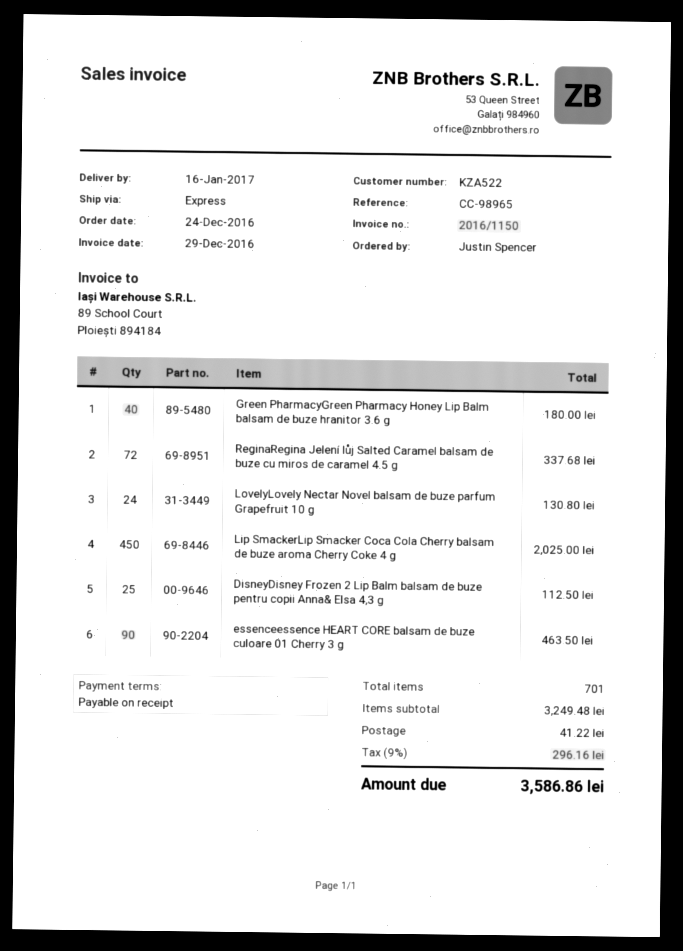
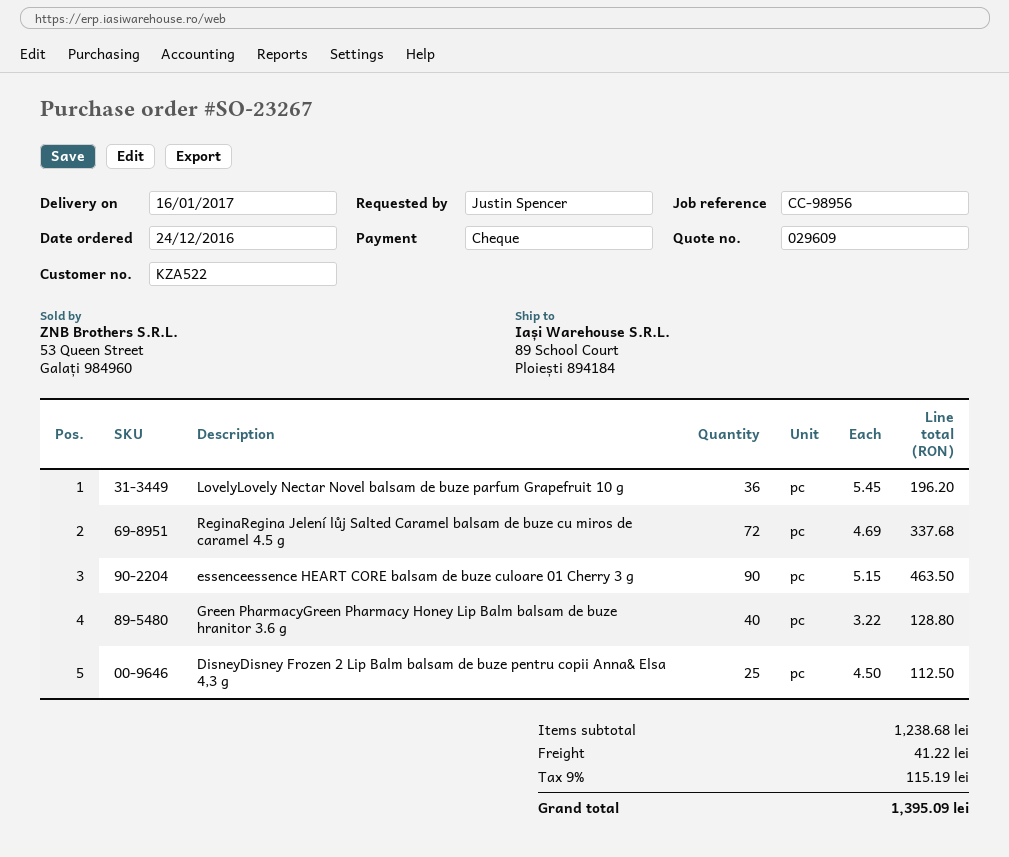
reference: CC-98965 -> CC-98956
Green PharmacyGreen Pharmacy Honey Lip Balm balsam de buze hranitor 3.6 g: 40 for 180.00 -> 40 for 128.80
LovelyLovely Nectar Novel balsam de buze parfum Grapefruit 10 g: 24 for 130.80 -> 36 for 196.20
Lip SmackerLip Smacker Coca Cola Cherry balsam de buze aroma Cherry Coke 4 g: 450 for 2025.00 -> none
subtotal: 3249.48 -> 1238.68
tax: 9% = 296.16 -> 9% = 115.19
total: 3586.86 -> 1395.09

